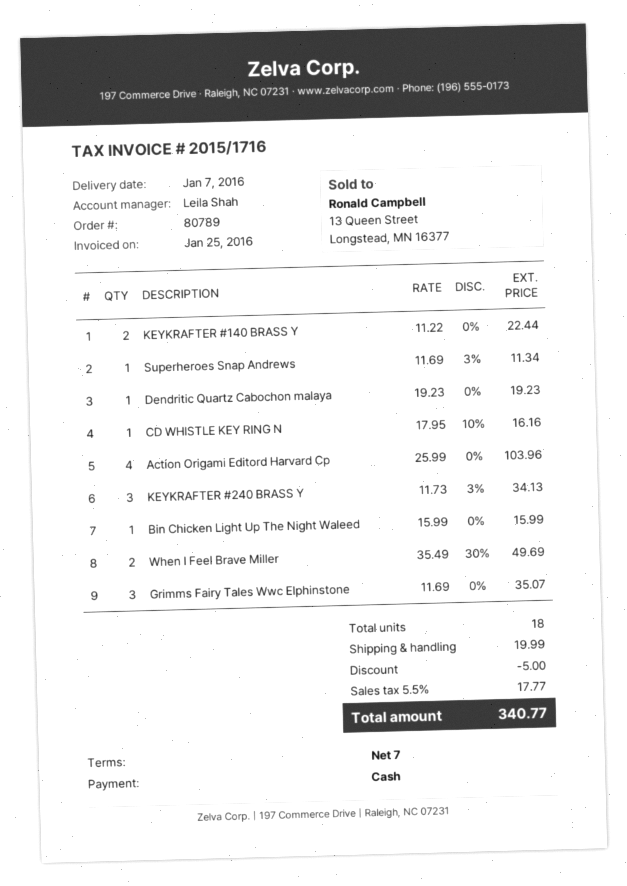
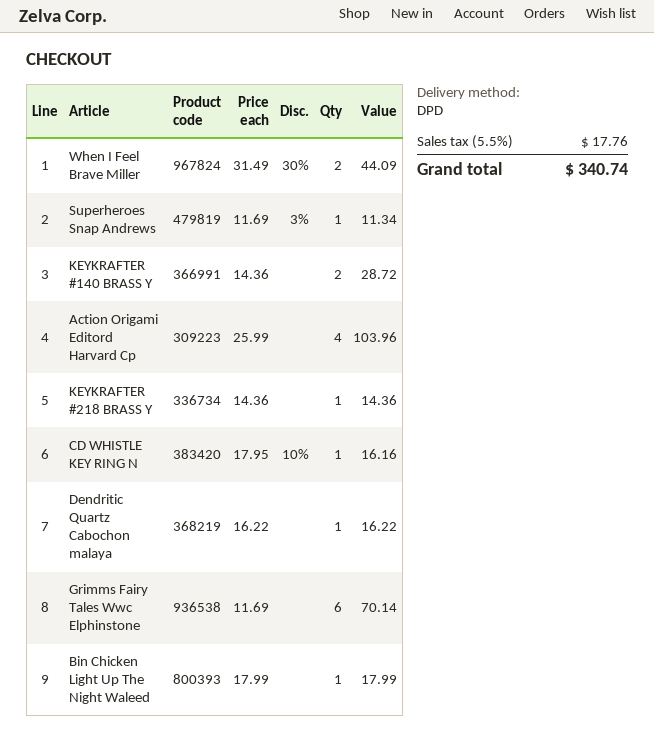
KEYKRAFTER #140 BRASS Y: 2 x 11.22 = 22.44 -> 2 x 14.36 = 28.72
Dendritic Quartz Cabochon malaya: 1 x 19.23 = 19.23 -> 1 x 16.22 = 16.22
KEYKRAFTER #240 BRASS Y: 3 x 11.73 - 3% = 34.13 -> none
Bin Chicken Light Up The Night Waleed: 1 x 15.99 = 15.99 -> 1 x 17.99 = 17.99
When I Feel Brave Miller: 2 x 35.49 - 30% = 49.69 -> 2 x 31.49 - 30% = 44.09
Grimms Fairy Tales Wwc Elphinstone: 3 x 11.69 = 35.07 -> 6 x 11.69 = 70.14
KEYKRAFTER #218 BRASS Y: none -> 1 x 14.36 = 14.36
discount: 5.00 -> none
shipping: 19.99 -> none
tax: 5.5% = 17.77 -> 5.5% = 17.76
total: 340.77 -> 340.74

